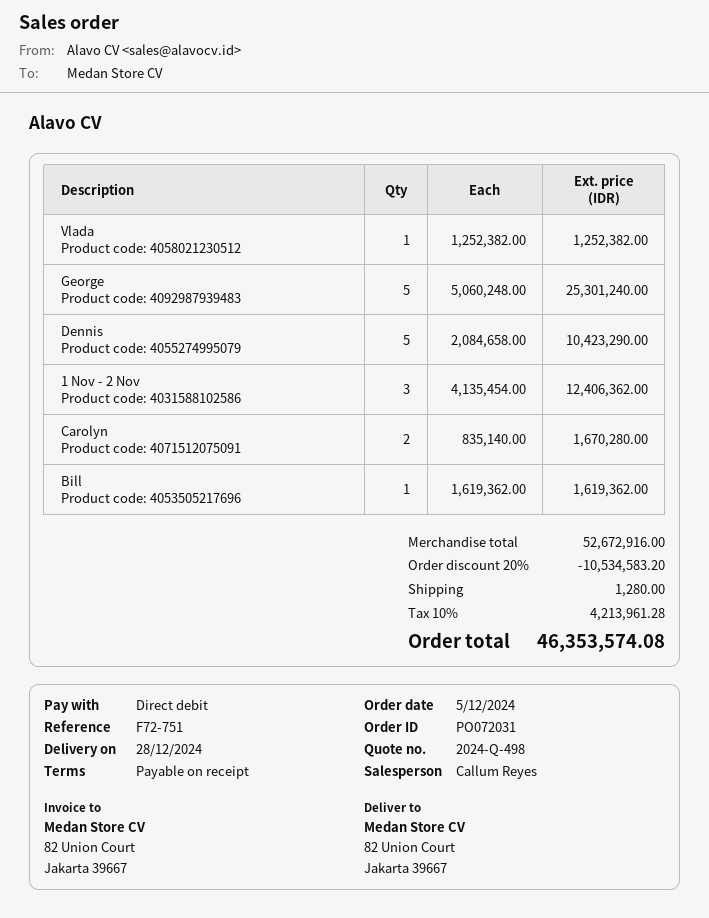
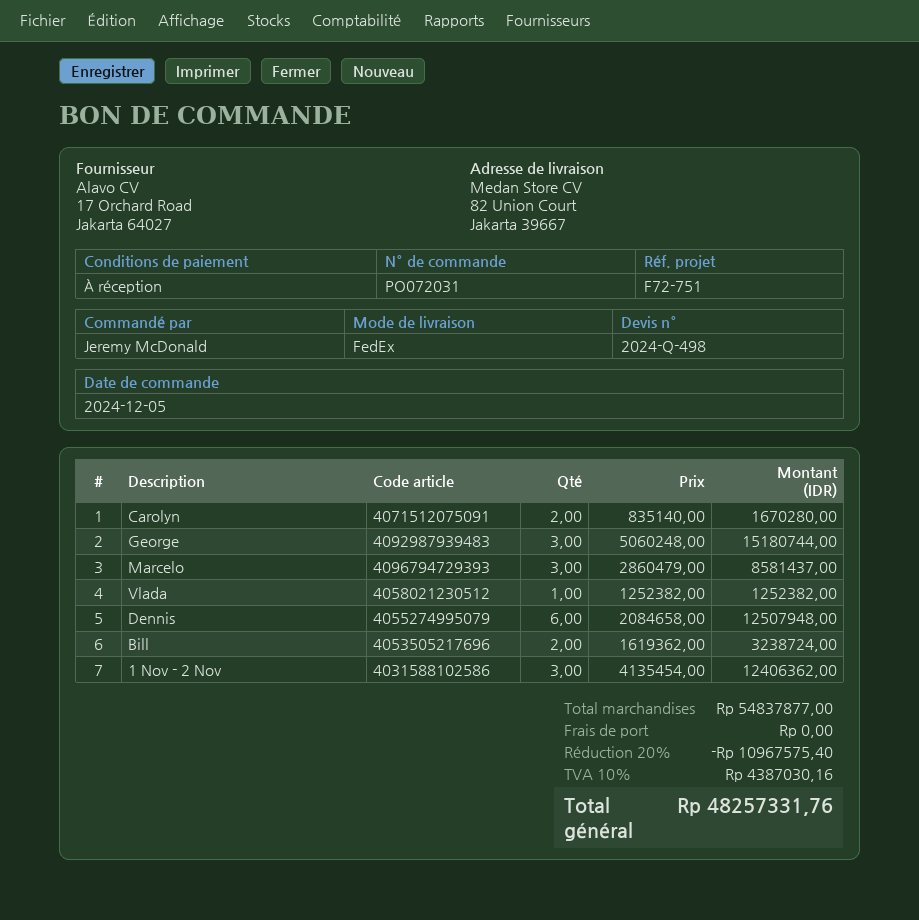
George: 5 x 5060248.00 = 25301240.00 -> 3 x 5060248.00 = 15180744.00
Dennis: 5 x 2084658.00 = 10423290.00 -> 6 x 2084658.00 = 12507948.00
Bill: 1 x 1619362.00 = 1619362.00 -> 2 x 1619362.00 = 3238724.00
Marcelo: none -> 3 x 2860479.00 = 8581437.00
subtotal: 52672916.00 -> 54837877.00
discount: 20% = 10534583.20 -> 20% = 10967575.40
shipping: 1280.00 -> 0.00
tax: 10% = 4213961.28 -> 10% = 4387030.16
total: 46353574.08 -> 48257331.76

